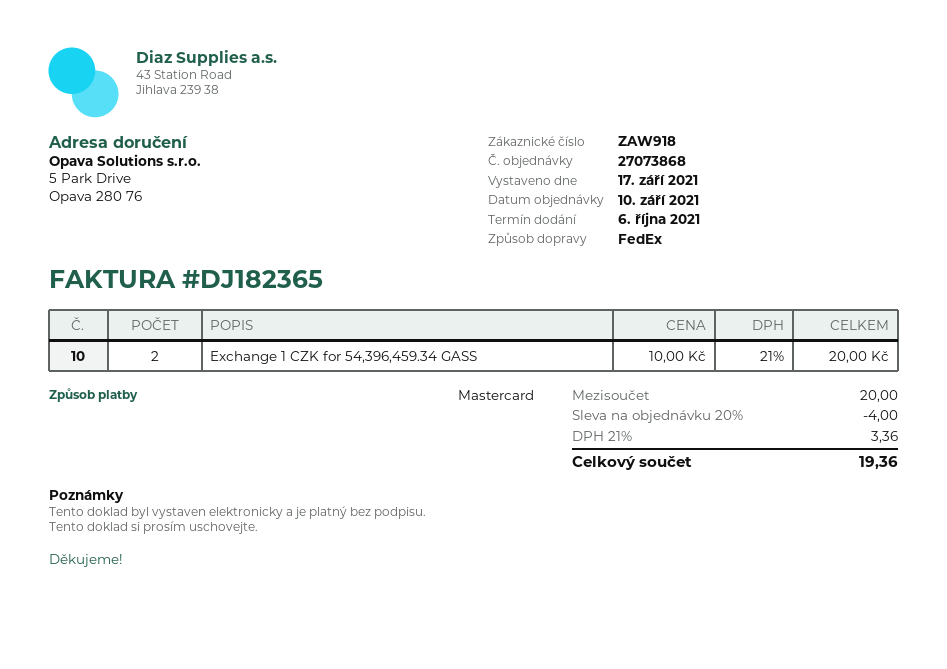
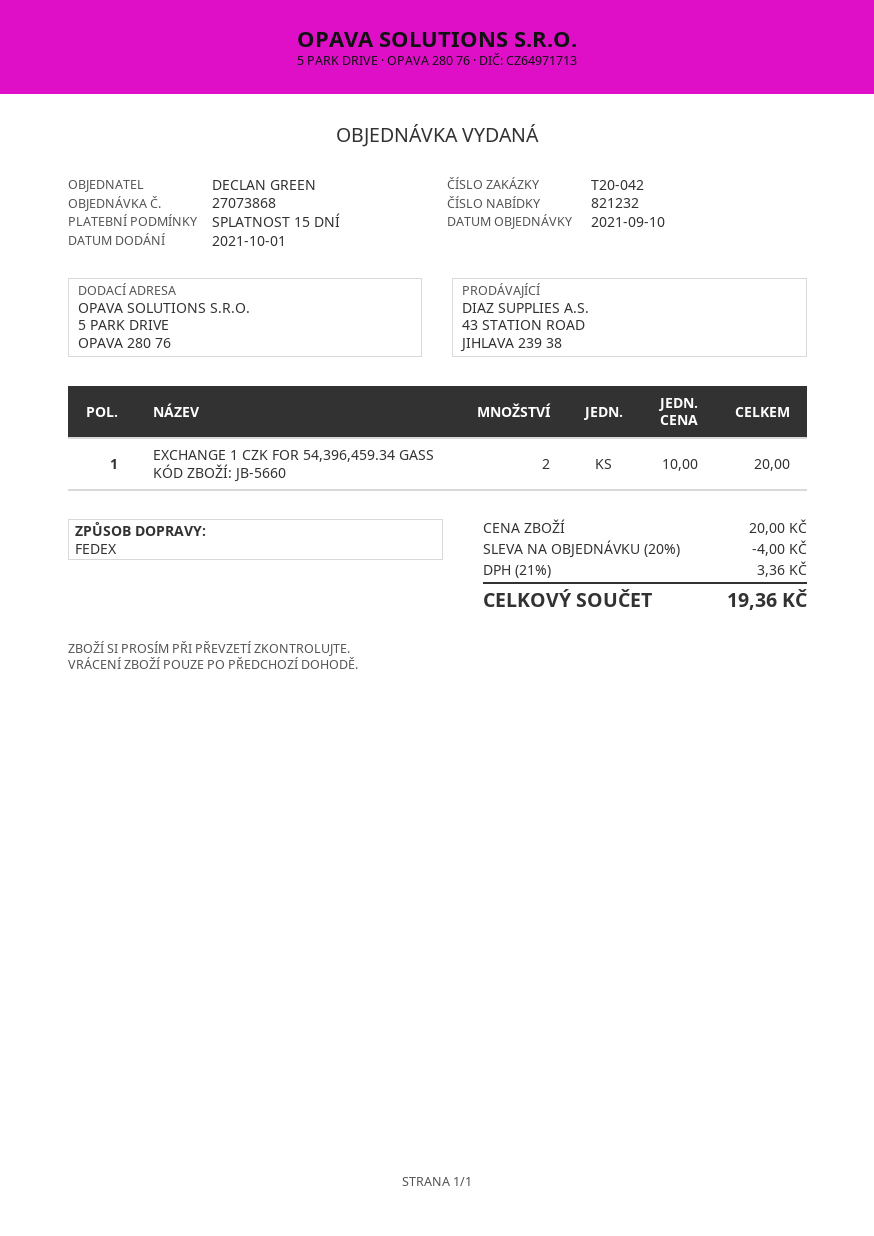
delivery date: 2021-10-06 -> 2021-10-01

